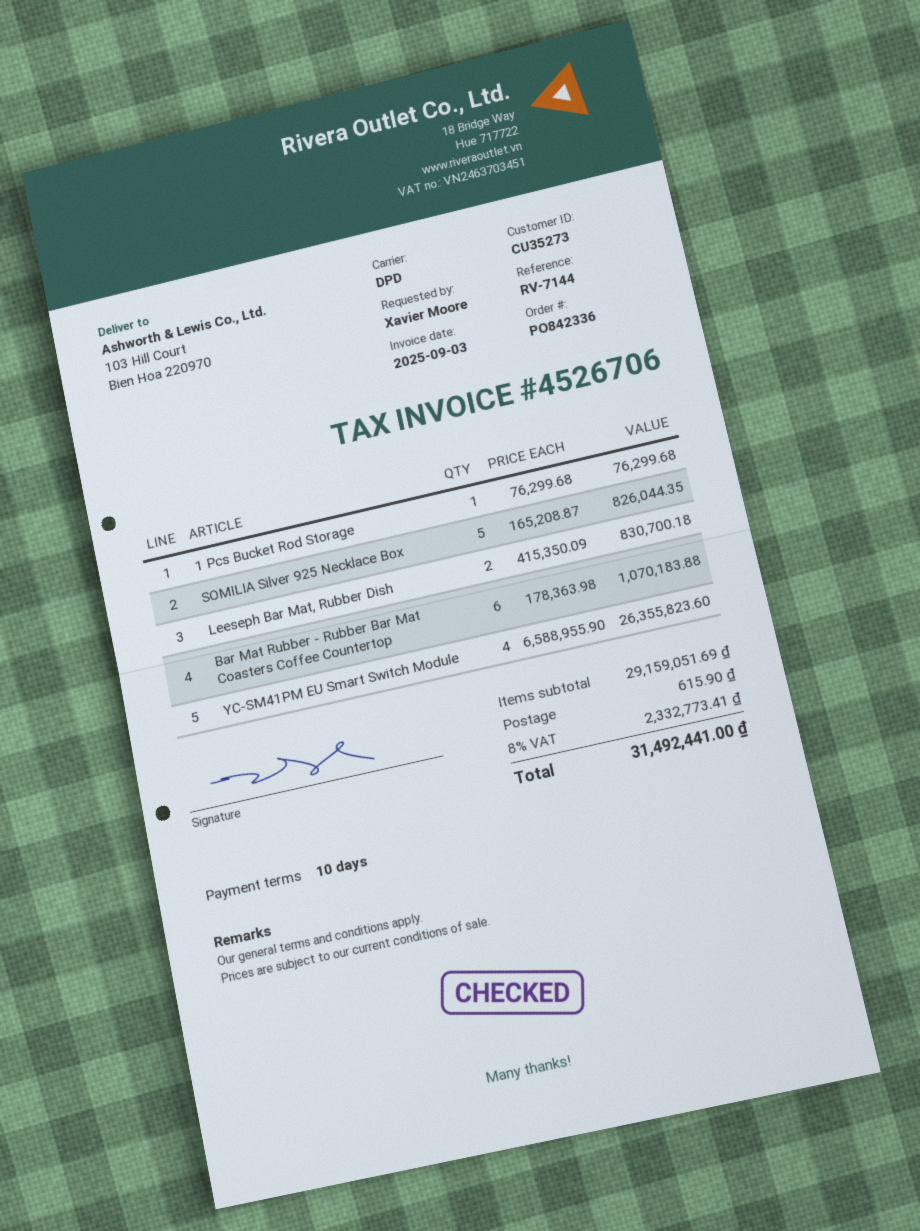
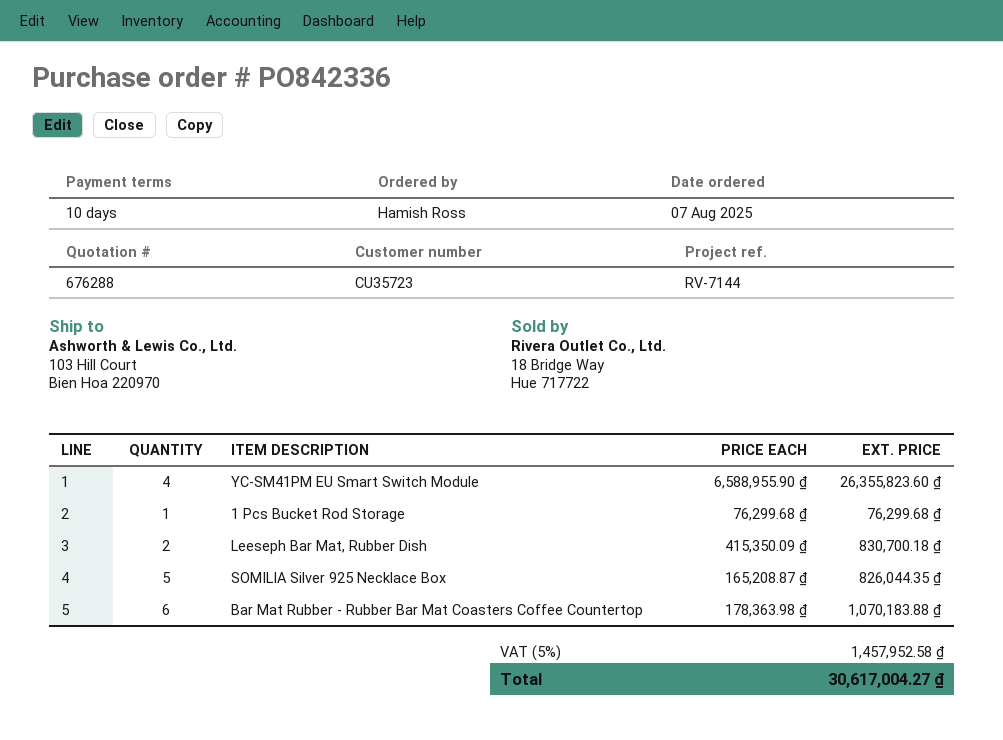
customer number: CU35273 -> CU35723
ordered by: Xavier Moore -> Hamish Ross
shipping: 615.90 -> none
tax: 8% = 2332773.41 -> 5% = 1457952.58
total: 31492441.00 -> 30617004.27

